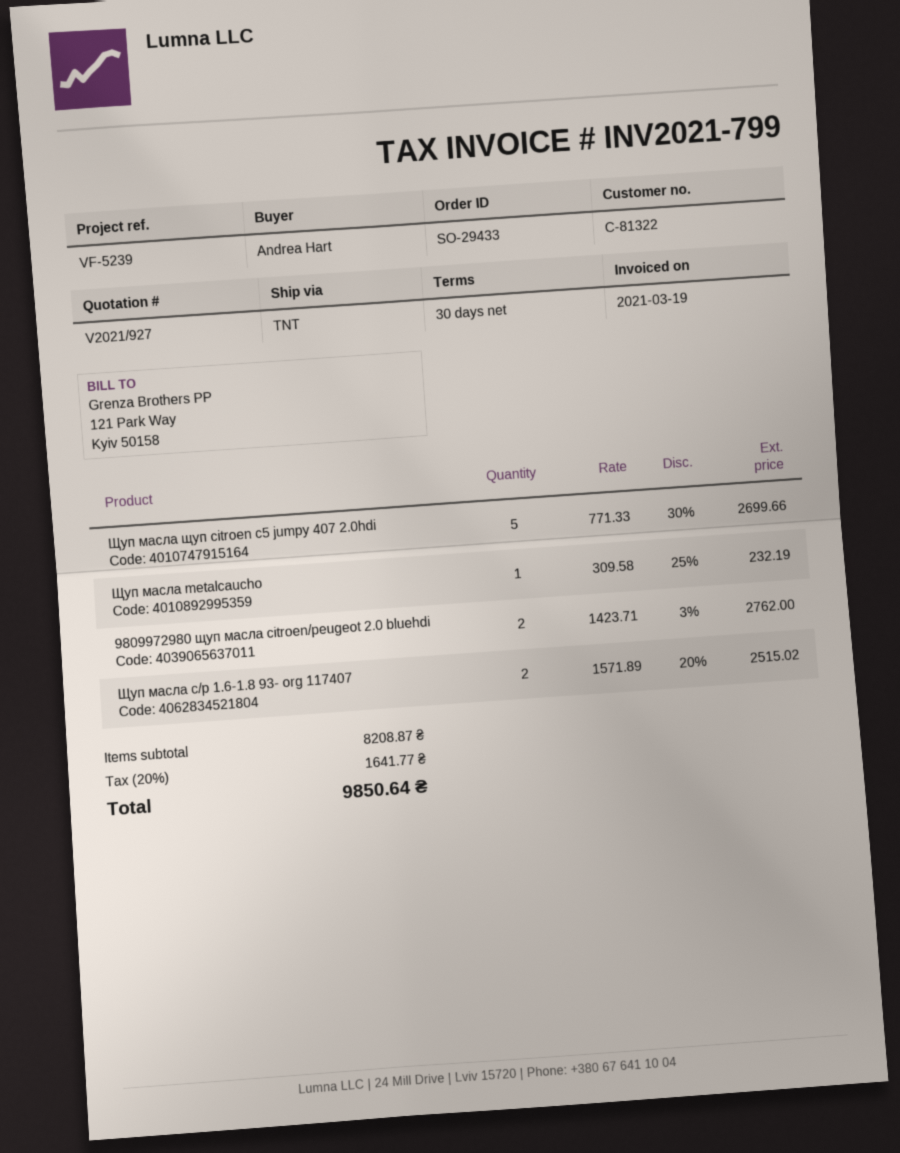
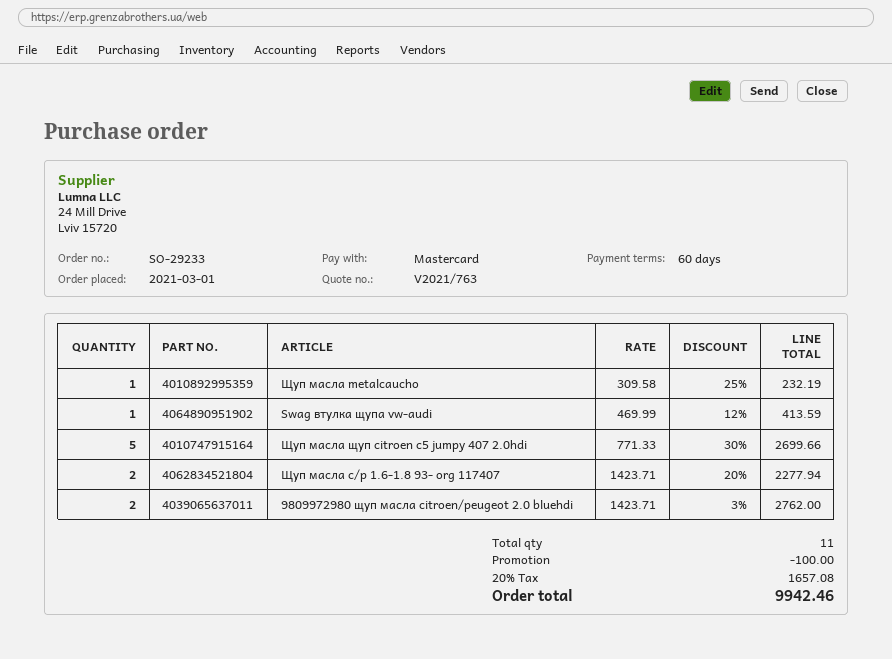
quote number: V2021/927 -> V2021/763
order number: SO-29433 -> SO-29233
payment terms: 30 days -> 60 days
Щуп масла c/p 1.6-1.8 93- org 117407: 2 x 1571.89 - 20% = 2515.02 -> 2 x 1423.71 - 20% = 2277.94
Swag втулка щупа vw-audi: none -> 1 x 469.99 - 12% = 413.59
discount: none -> 100.00
tax: 20% = 1641.77 -> 20% = 1657.08
total: 9850.64 -> 9942.46

